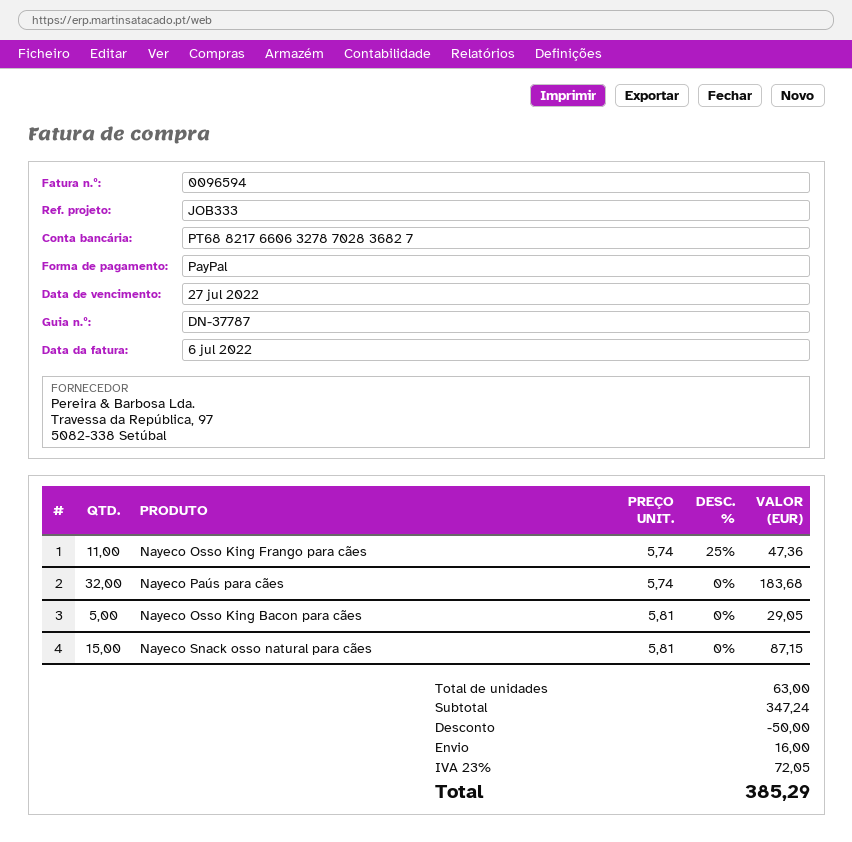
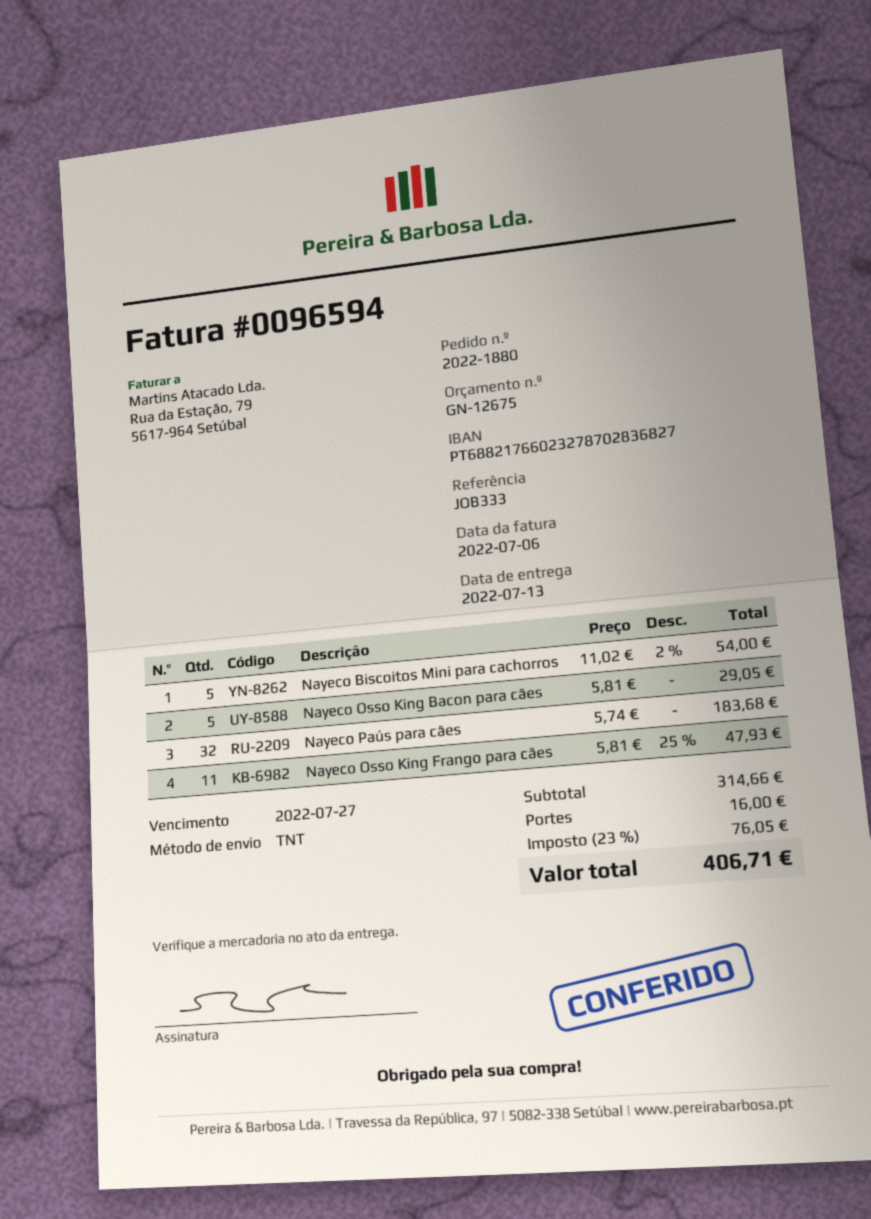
bank account: PT68821766063278702836827 -> PT68821766023278702836827
Nayeco Osso King Frango para cães: 11 x 5.74 - 25% = 47.36 -> 11 x 5.81 - 25% = 47.93
Nayeco Snack osso natural para cães: 15 x 5.81 = 87.15 -> none
Nayeco Biscoitos Mini para cachorros: none -> 5 x 11.02 - 2% = 54.00
subtotal: 347.24 -> 314.66
discount: 50.00 -> none
tax: 23% = 72.05 -> 23% = 76.05
total: 385.29 -> 406.71

